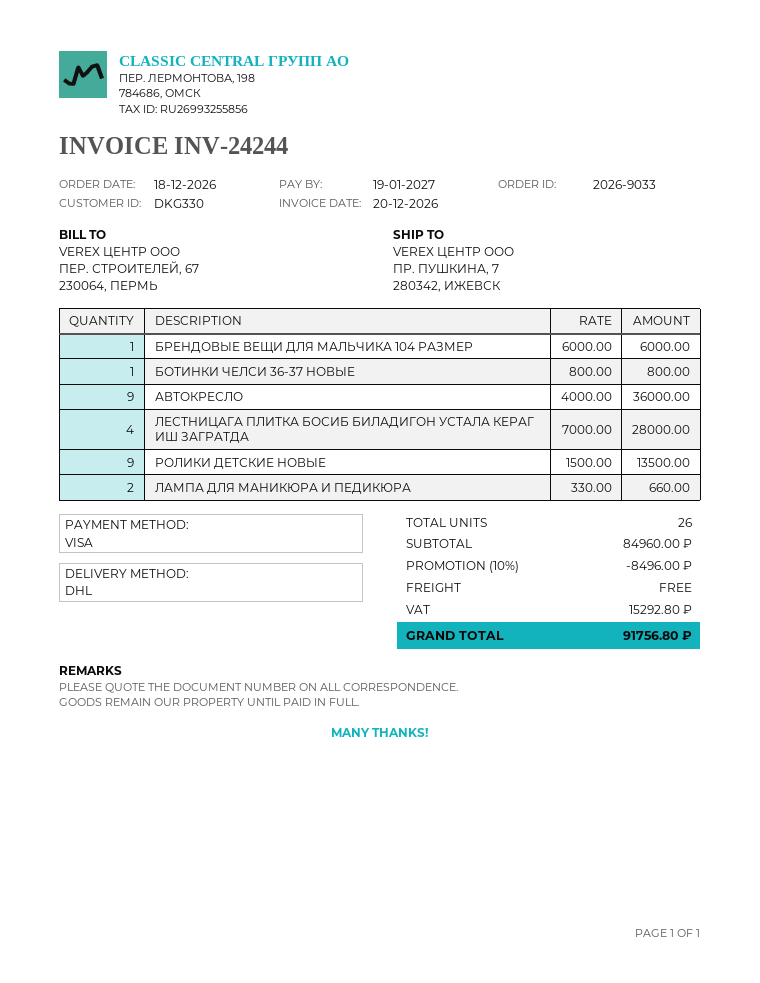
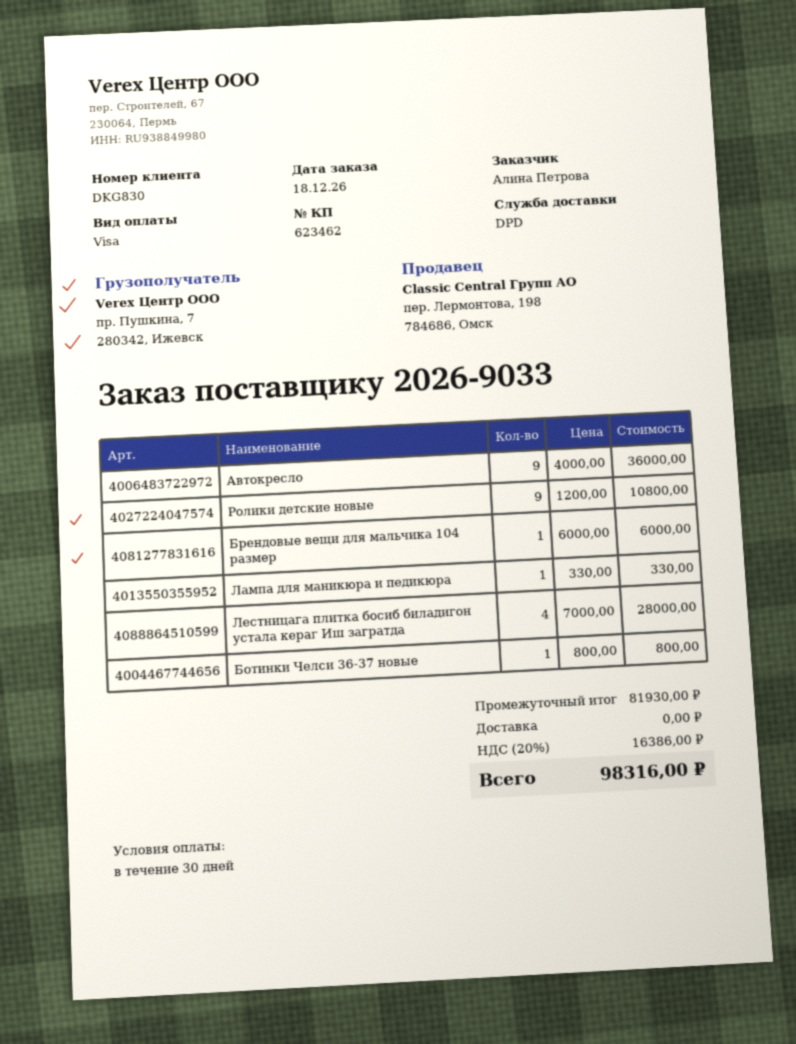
customer number: DKG330 -> DKG830
shipping method: DHL -> DPD
РОЛИКИ ДЕТСКИЕ НОВЫЕ: 9 x 1500.00 = 13500.00 -> 9 x 1200.00 = 10800.00
ЛАМПА ДЛЯ МАНИКЮРА И ПЕДИКЮРА: 2 x 330.00 = 660.00 -> 1 x 330.00 = 330.00
subtotal: 84960.00 -> 81930.00
discount: 10% = 8496.00 -> none
tax: 15292.80 -> 16386.00
total: 91756.80 -> 98316.00

